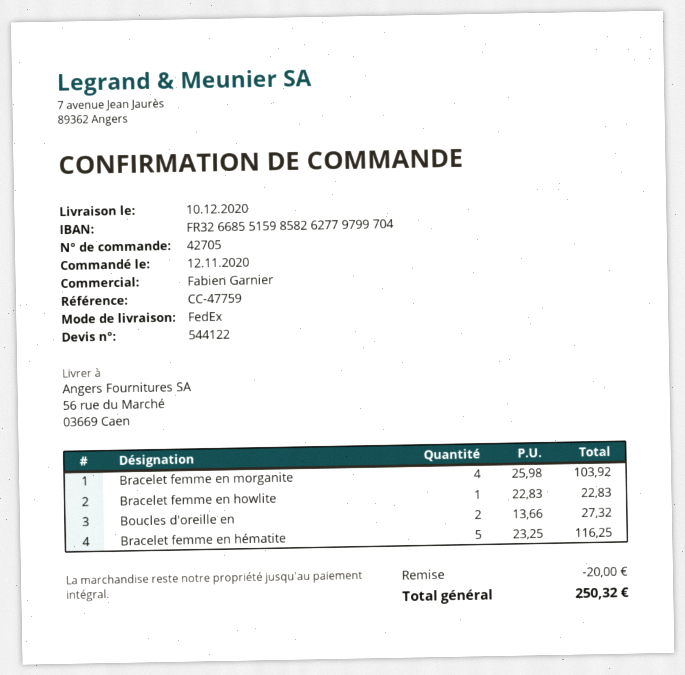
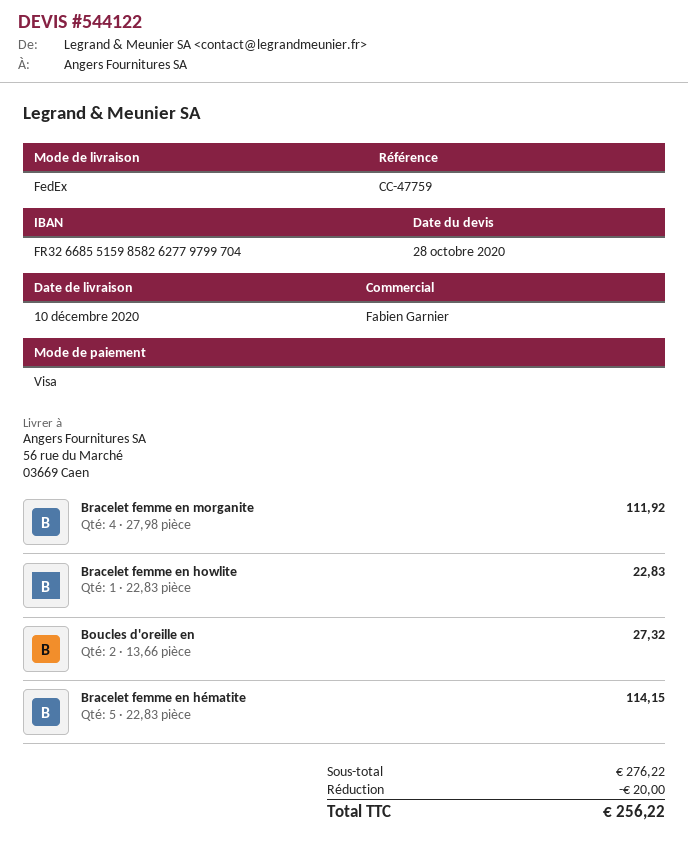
Bracelet femme en morganite: 4 x 25.98 = 103.92 -> 4 x 27.98 = 111.92
Bracelet femme en hématite: 5 x 23.25 = 116.25 -> 5 x 22.83 = 114.15
total: 250.32 -> 256.22

